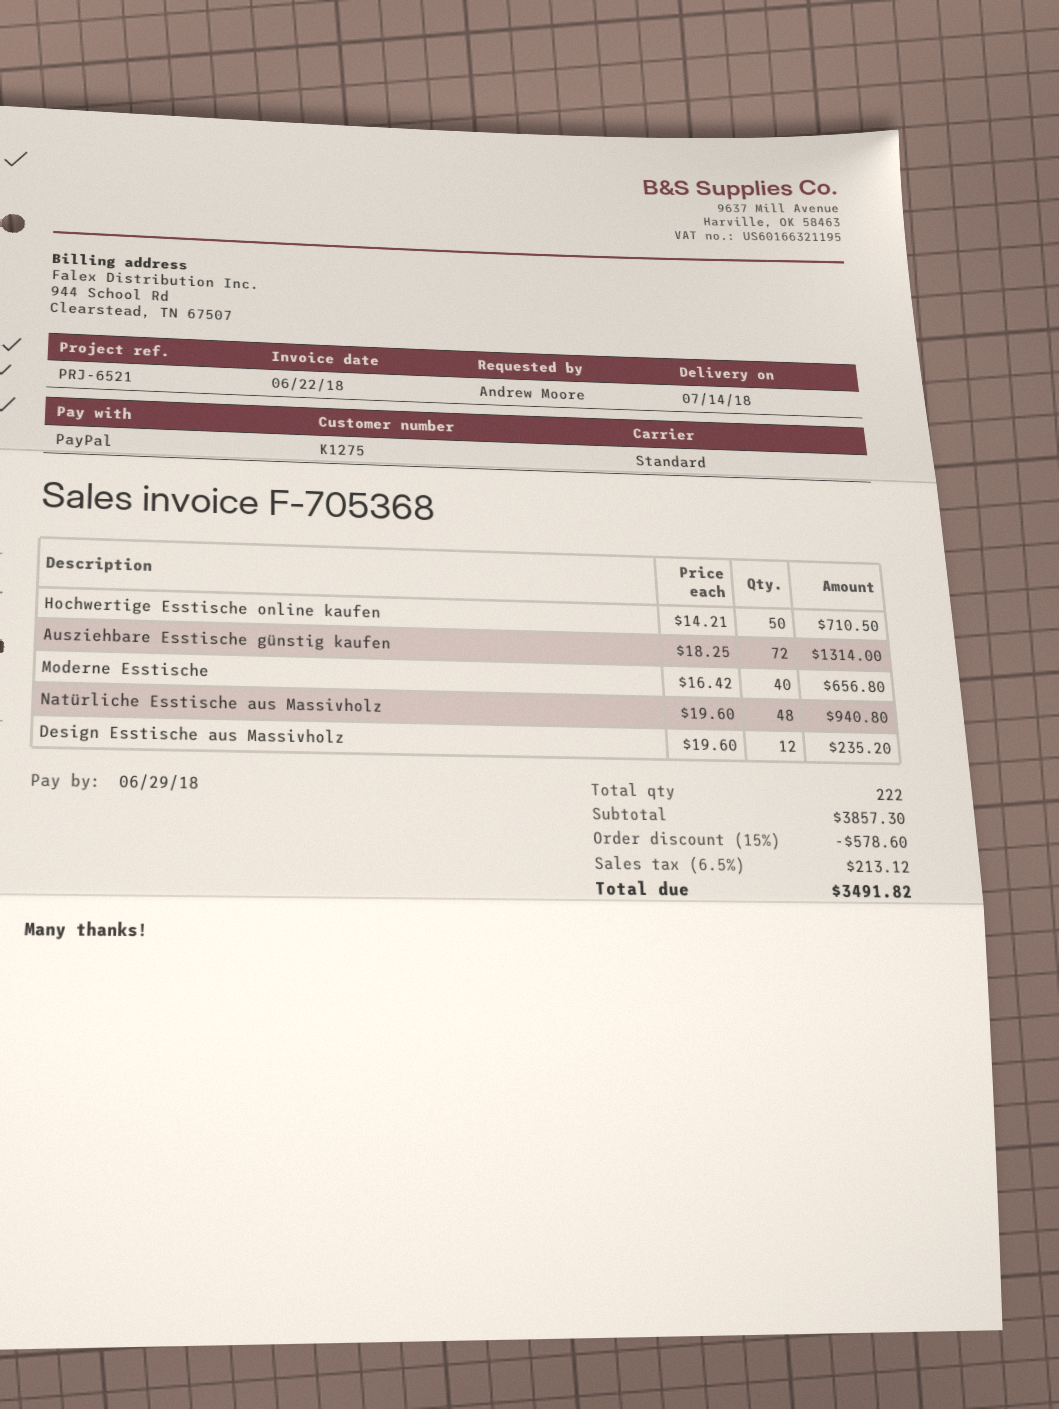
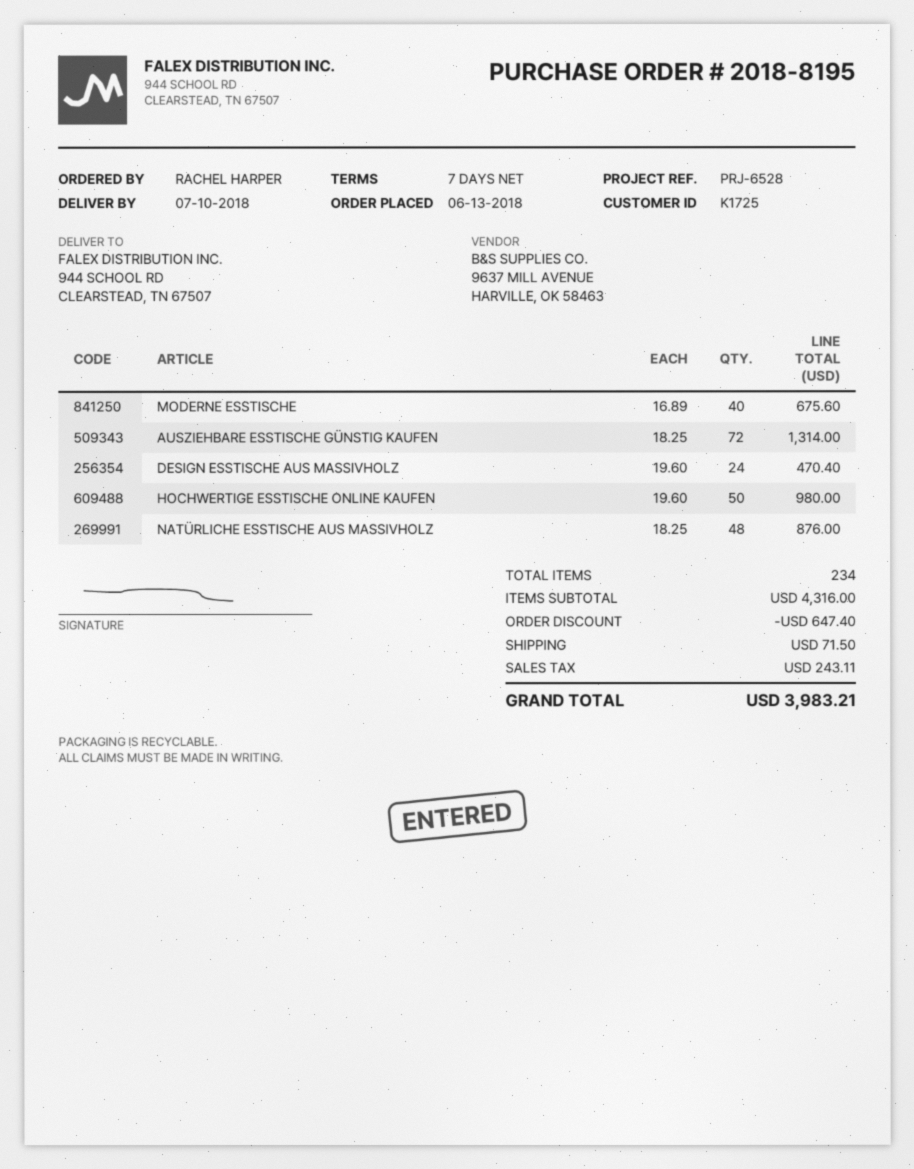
delivery date: 2018-07-14 -> 2018-07-10
customer number: K1275 -> K1725
reference: PRJ-6521 -> PRJ-6528
ordered by: Andrew Moore -> RACHEL HARPER
Hochwertige Esstische online kaufen: 50 x 14.21 = 710.50 -> 50 x 19.60 = 980.00
Moderne Esstische: 40 x 16.42 = 656.80 -> 40 x 16.89 = 675.60
Natürliche Esstische aus Massivholz: 48 x 19.60 = 940.80 -> 48 x 18.25 = 876.00
Design Esstische aus Massivholz: 12 x 19.60 = 235.20 -> 24 x 19.60 = 470.40
total quantity: 222 -> 234
subtotal: 3857.30 -> 4316.00
discount: 578.60 -> 647.40
shipping: none -> 71.50
tax: 213.12 -> 243.11
total: 3491.82 -> 3983.21

